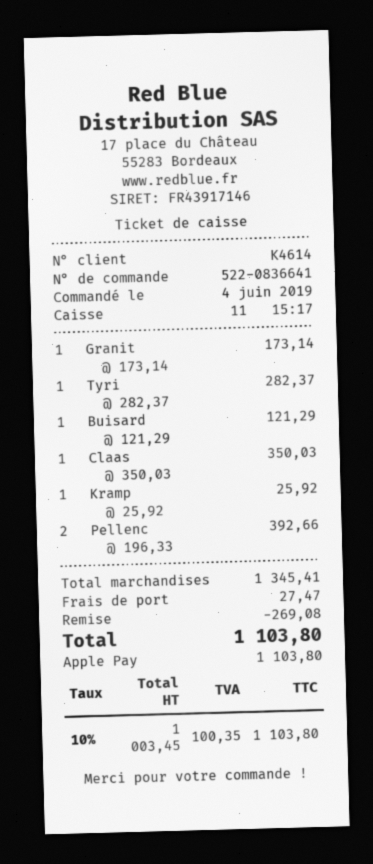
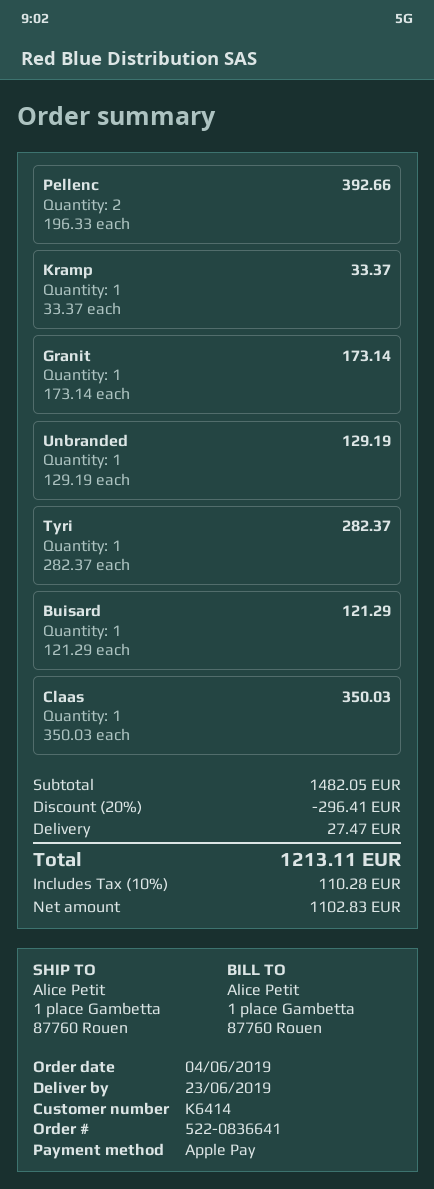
customer number: K4614 -> K6414
Kramp: 1 x 25.92 = 25.92 -> 1 x 33.37 = 33.37
Unbranded: none -> 1 x 129.19 = 129.19
subtotal: 1345.41 -> 1482.05
discount: 269.08 -> 296.41
net: 1003.45 -> 1102.83
tax: 10% = 100.35 -> 10% = 110.28
total: 1103.80 -> 1213.11

